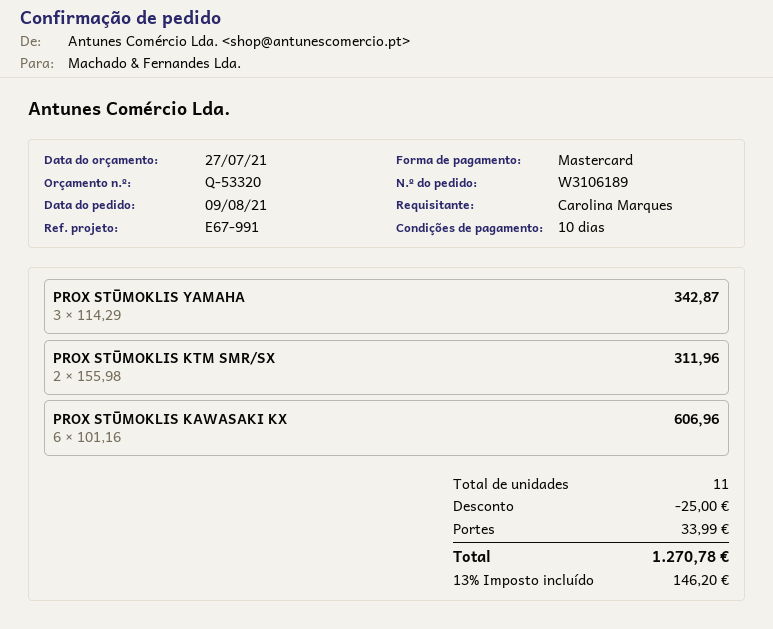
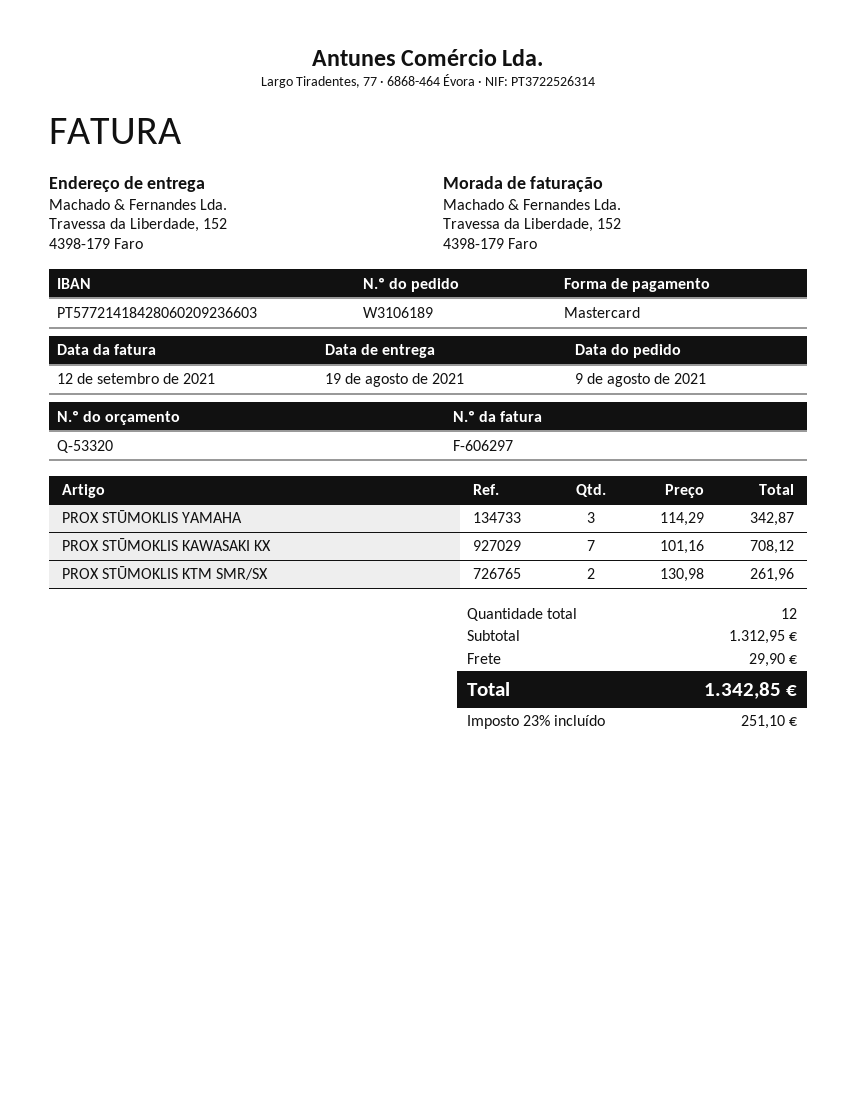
PROX STŪMOKLIS KTM SMR/SX: 2 x 155.98 = 311.96 -> 2 x 130.98 = 261.96
PROX STŪMOKLIS KAWASAKI KX: 6 x 101.16 = 606.96 -> 7 x 101.16 = 708.12
total quantity: 11 -> 12
discount: 25.00 -> none
shipping: 33.99 -> 29.90
tax: 13% = 146.20 -> 23% = 251.10
total: 1270.78 -> 1342.85

